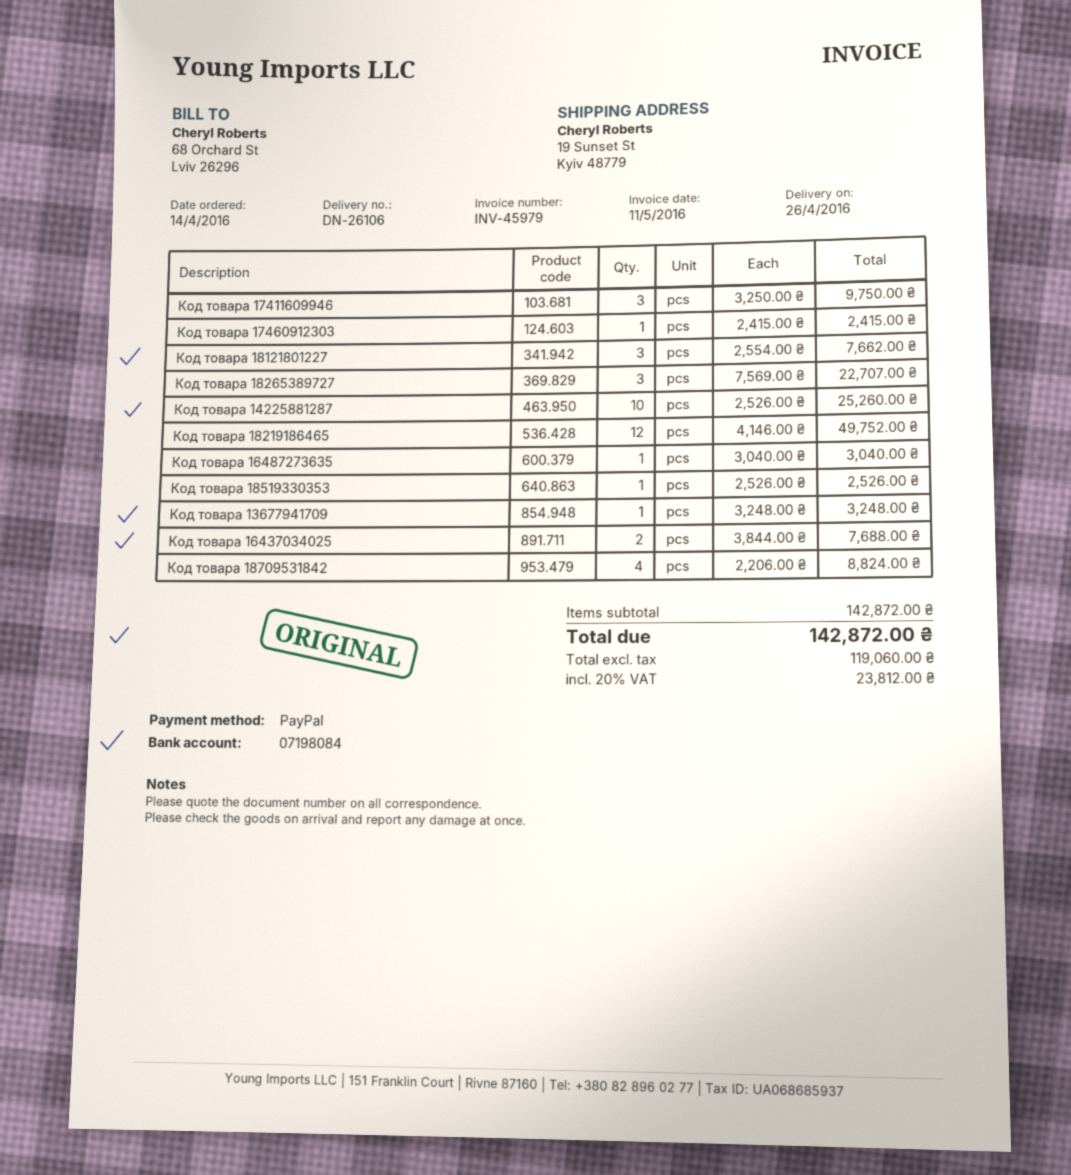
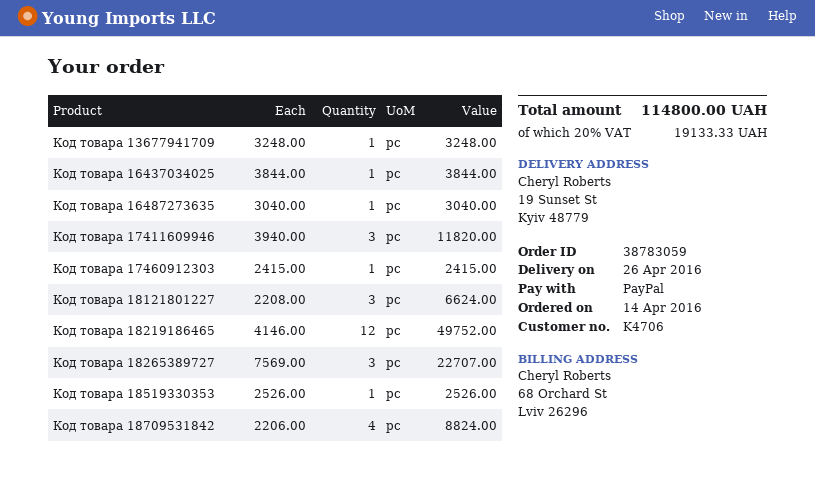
Код товара 17411609946: 3 x 3250.00 = 9750.00 -> 3 x 3940.00 = 11820.00
Код товара 18121801227: 3 x 2554.00 = 7662.00 -> 3 x 2208.00 = 6624.00
Код товара 14225881287: 10 x 2526.00 = 25260.00 -> none
Код товара 16437034025: 2 x 3844.00 = 7688.00 -> 1 x 3844.00 = 3844.00
tax: 20% = 23812.00 -> 20% = 19133.33
total: 142872.00 -> 114800.00

